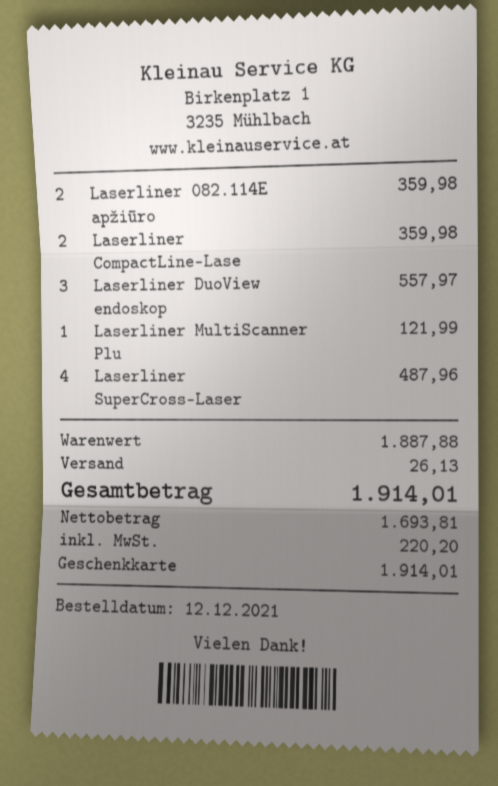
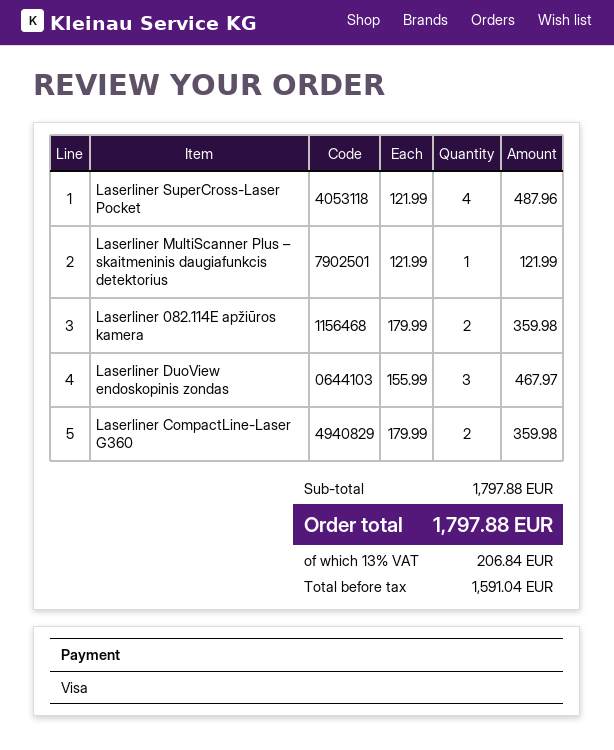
payment method: gift card -> Visa
Laserliner DuoView endoskop: 3 for 557.97 -> 3 for 467.97
subtotal: 1887.88 -> 1797.88
shipping: 26.13 -> none
net: 1693.81 -> 1591.04
tax: 220.20 -> 206.84
total: 1914.01 -> 1797.88

